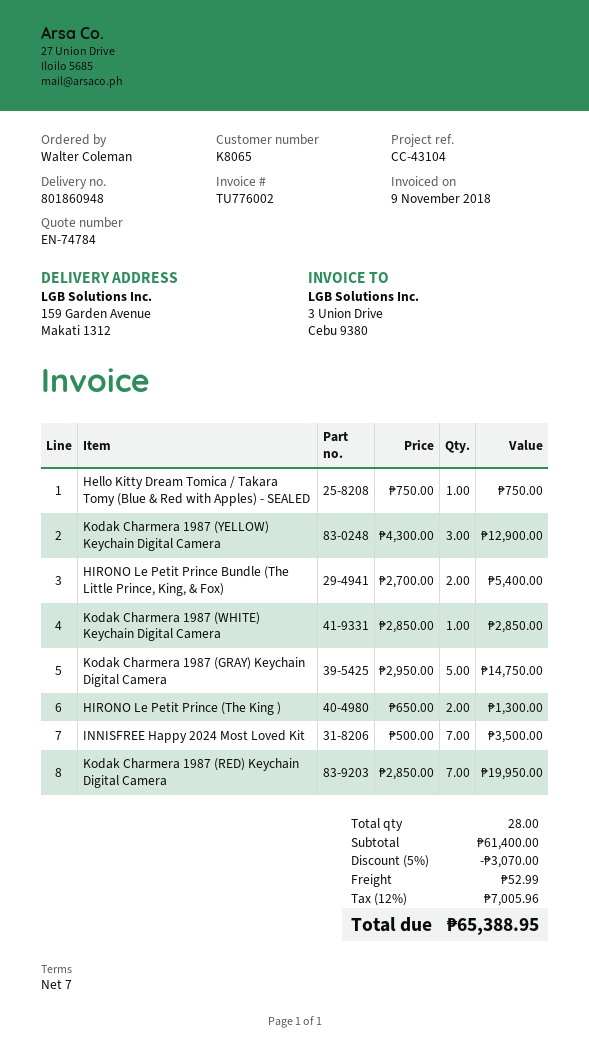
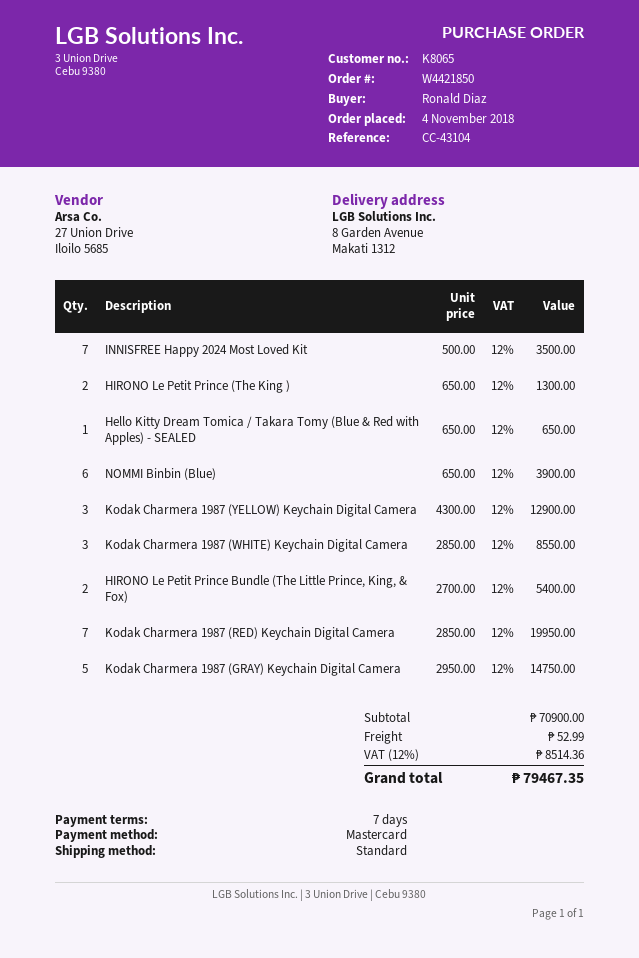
ordered by: Walter Coleman -> Ronald Diaz
ship to: 159 Garden Avenue, Makati 1312 -> 8 Garden Avenue, Makati 1312
Hello Kitty Dream Tomica / Takara Tomy (Blue & Red with Apples) - SEALED: 1 x 750.00 = 750.00 -> 1 x 650.00 = 650.00
Kodak Charmera 1987 (WHITE) Keychain Digital Camera: 1 x 2850.00 = 2850.00 -> 3 x 2850.00 = 8550.00
NOMMI Binbin (Blue): none -> 6 x 650.00 = 3900.00
subtotal: 61400.00 -> 70900.00
discount: 5% = 3070.00 -> none
tax: 12% = 7005.96 -> 12% = 8514.36
total: 65388.95 -> 79467.35

